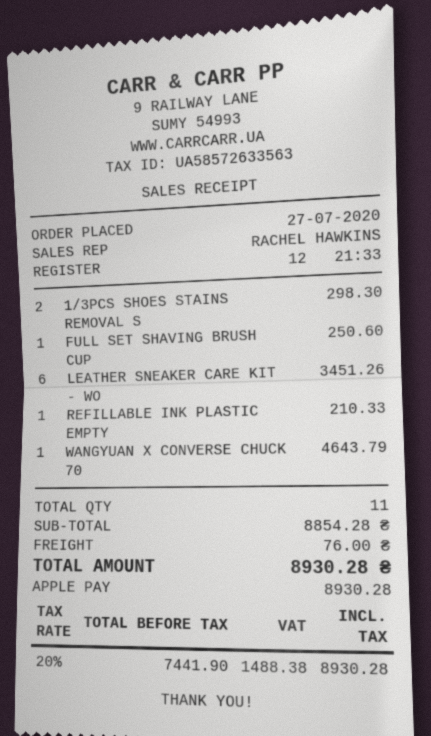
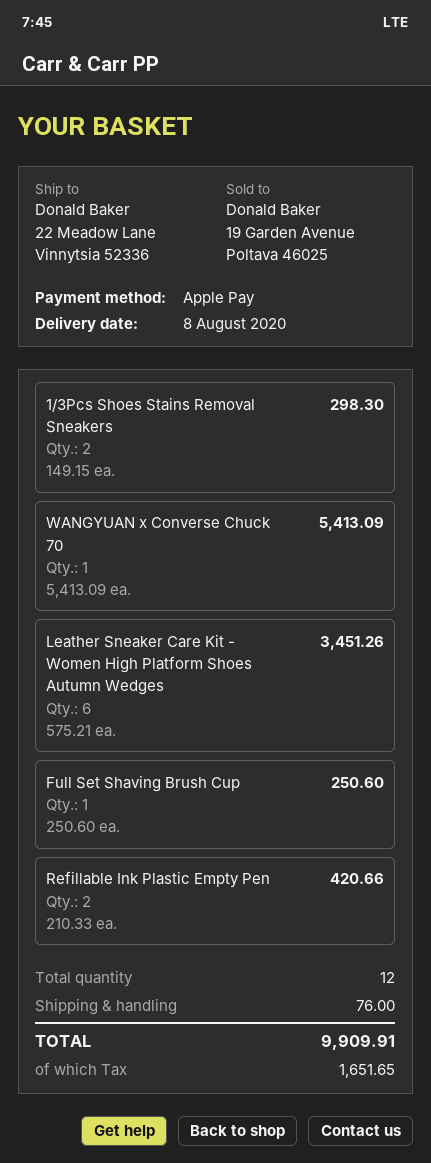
REFILLABLE INK PLASTIC EMPTY: 1 for 210.33 -> 2 for 420.66
WANGYUAN X CONVERSE CHUCK 70: 1 for 4643.79 -> 1 for 5413.09
total quantity: 11 -> 12
tax: 1488.38 -> 1651.65
total: 8930.28 -> 9909.91

